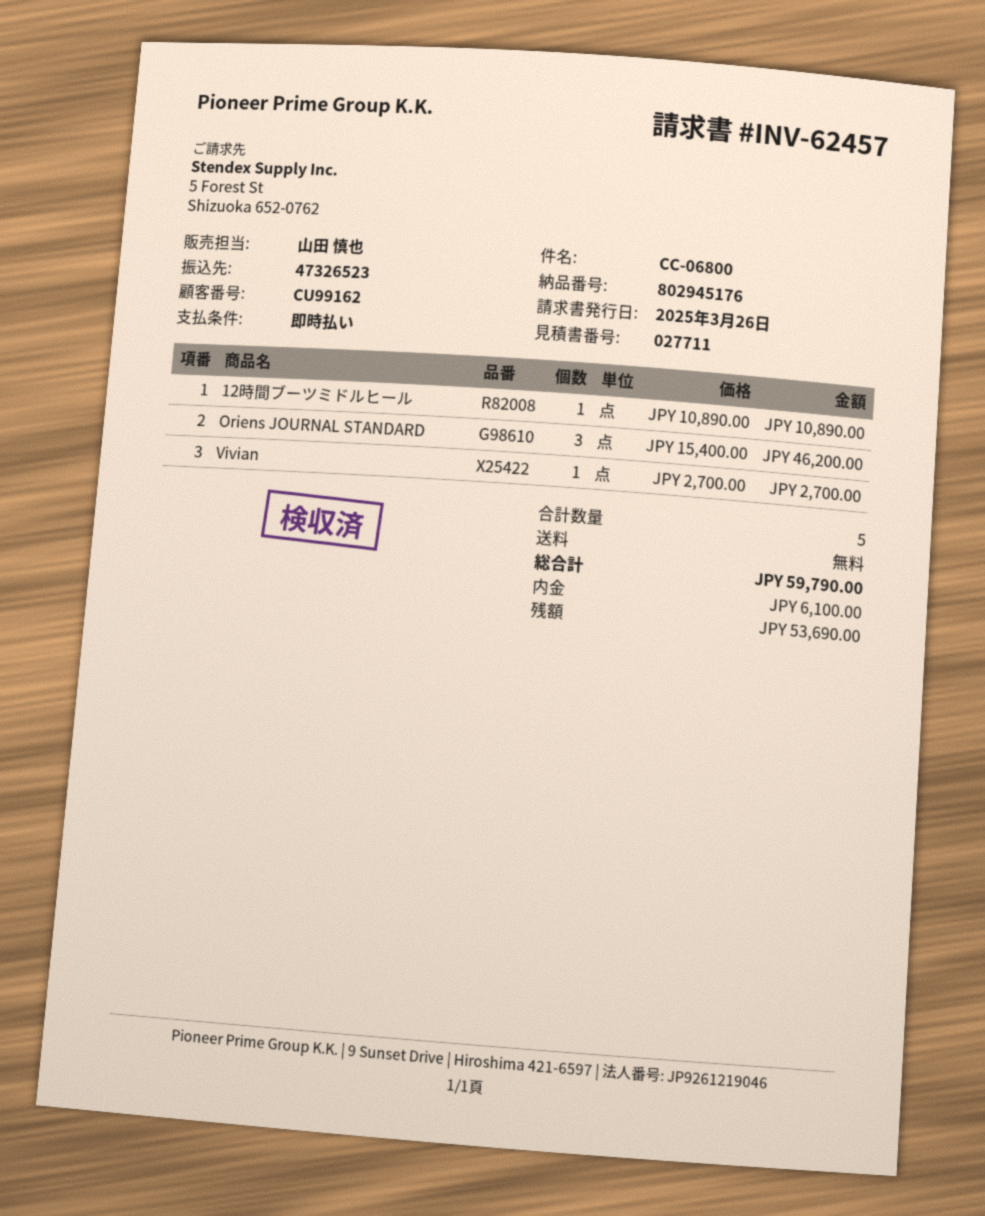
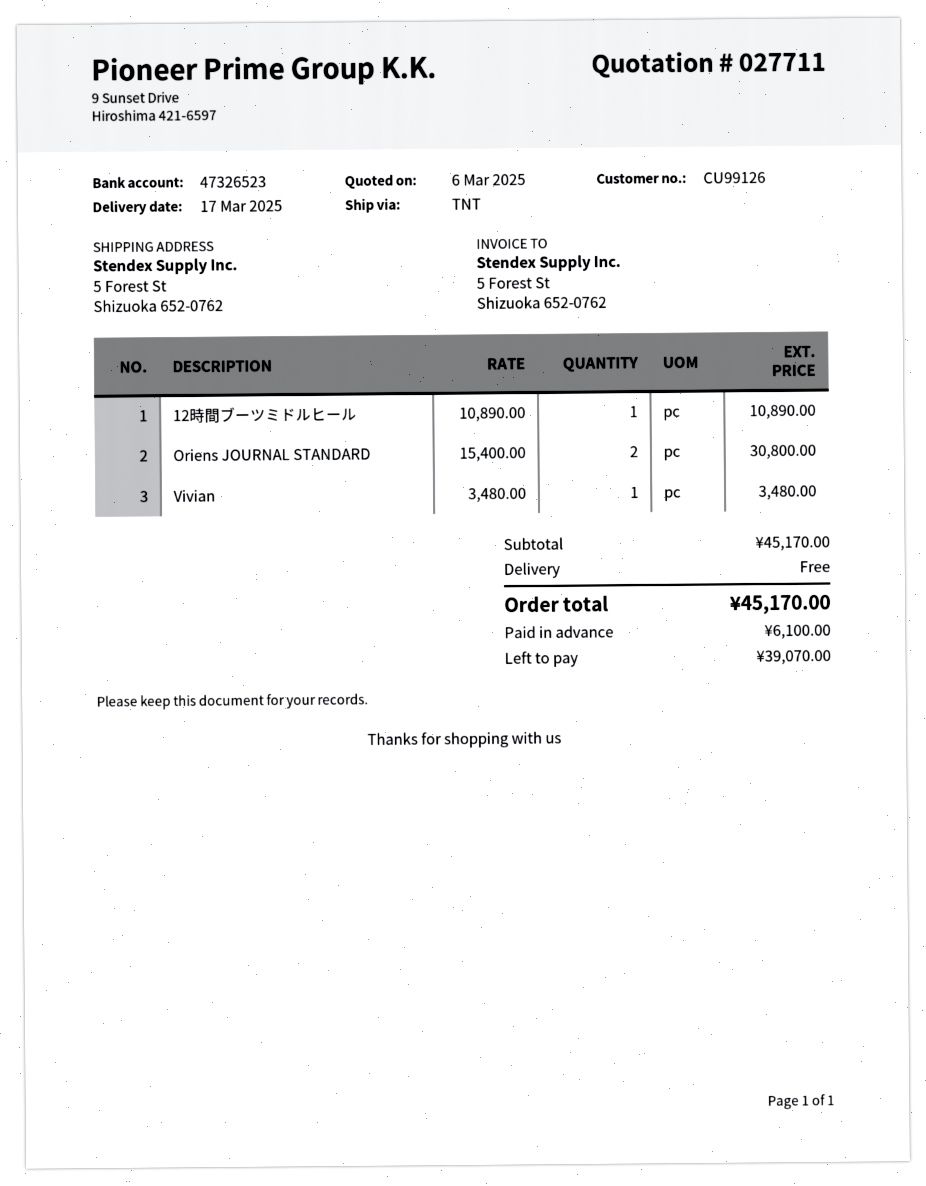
customer number: CU99162 -> CU99126
Oriens JOURNAL STANDARD: 3 x 15400.00 = 46200.00 -> 2 x 15400.00 = 30800.00
Vivian: 1 x 2700.00 = 2700.00 -> 1 x 3480.00 = 3480.00
total: 59790.00 -> 45170.00
balance: 53690.00 -> 39070.00

